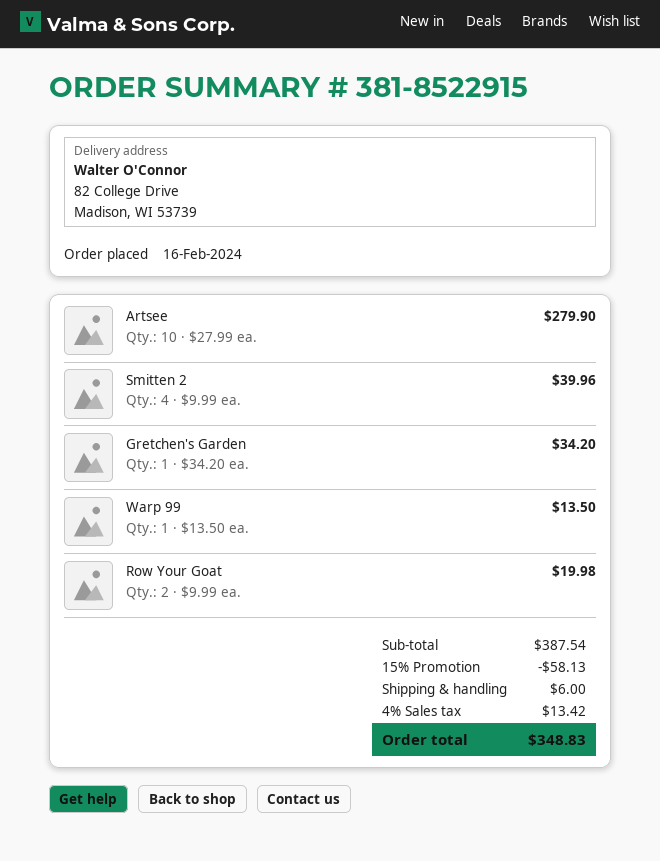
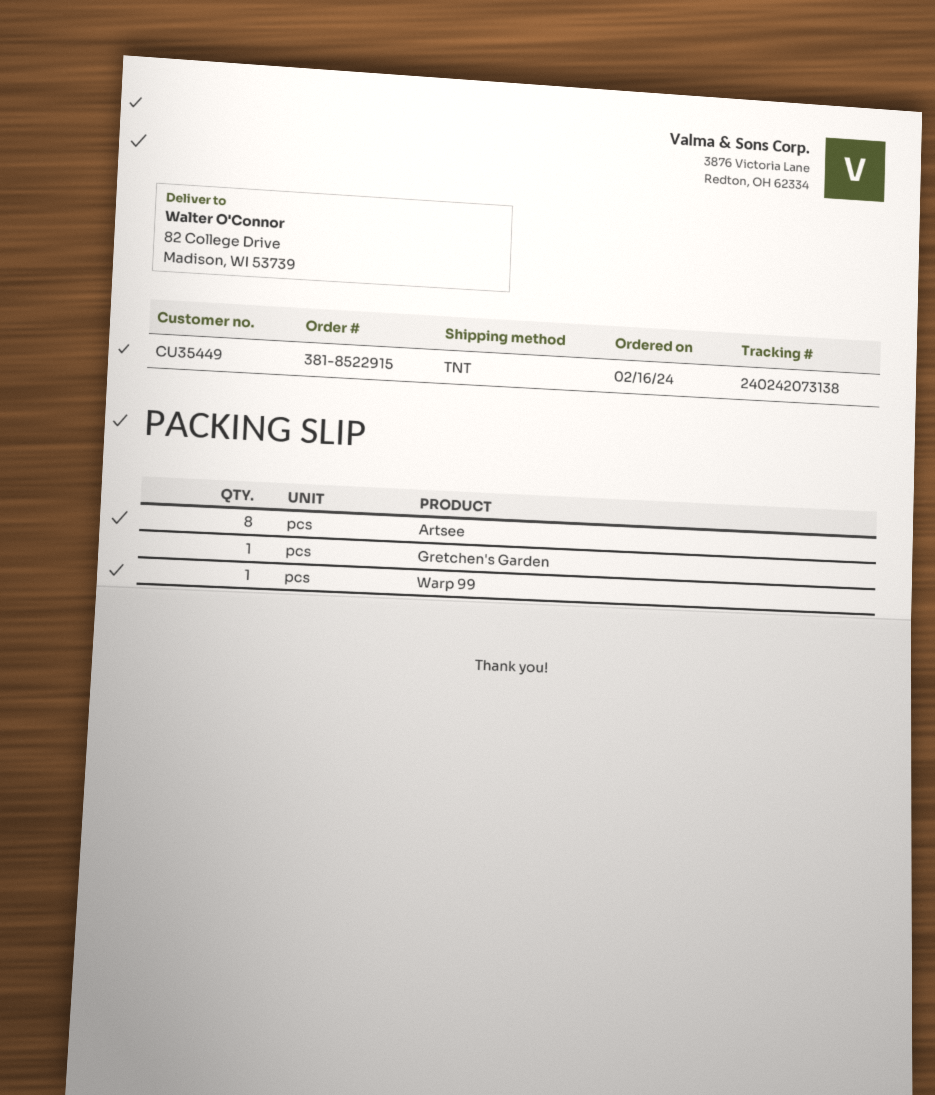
Artsee: 10 -> 8
Smitten 2: 4 -> none
Row Your Goat: 2 -> none

